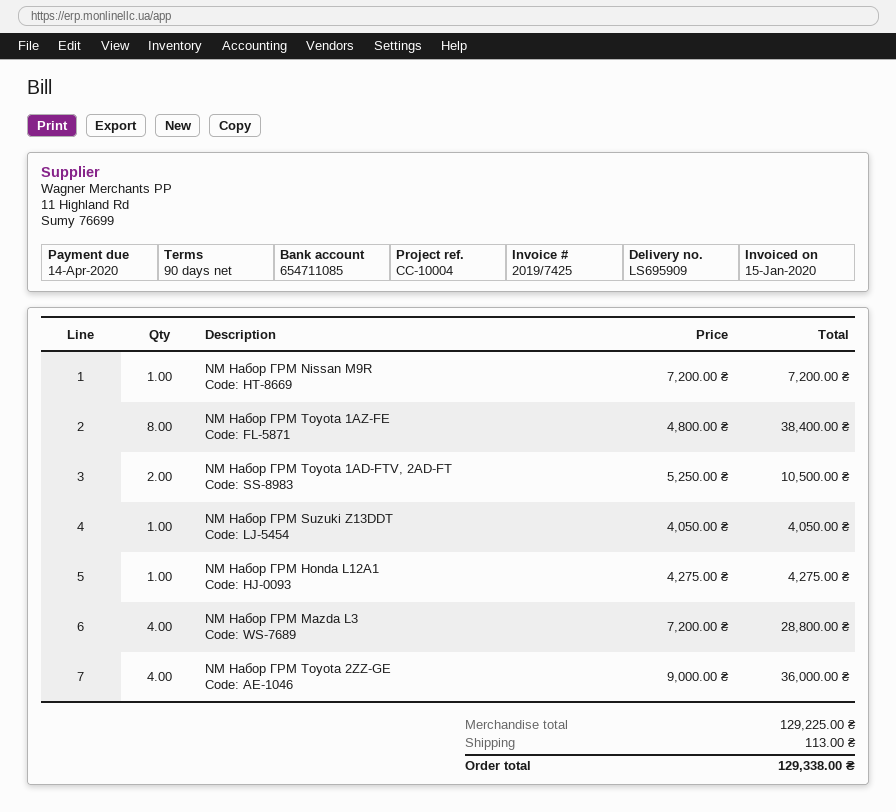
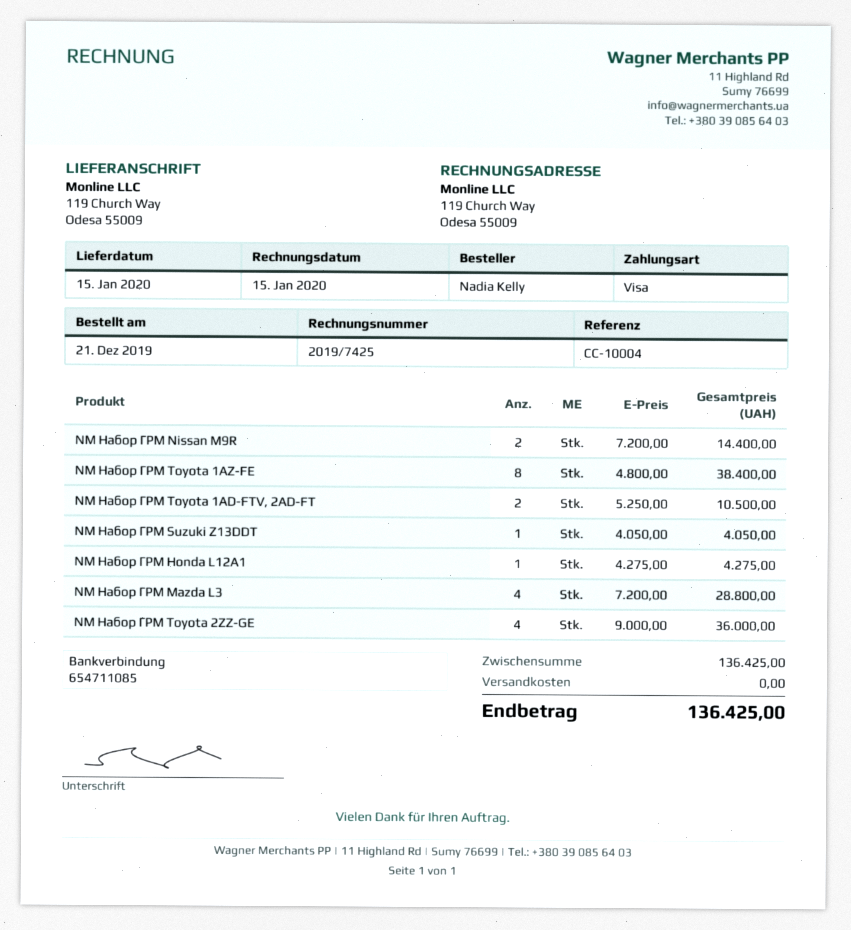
NM Набор ГРМ Nissan M9R: 1 x 7200.00 = 7200.00 -> 2 x 7200.00 = 14400.00
subtotal: 129225.00 -> 136425.00
shipping: 113.00 -> 0.00
total: 129338.00 -> 136425.00

